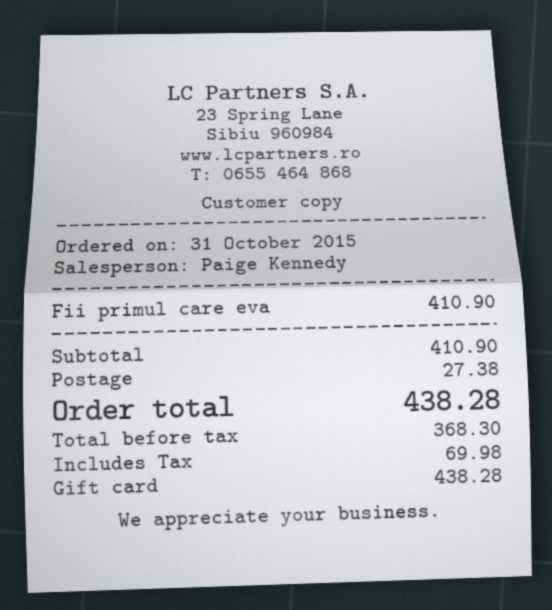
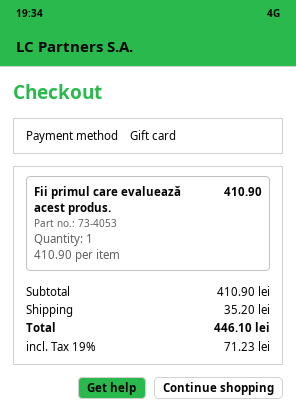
shipping: 27.38 -> 35.20
tax: 69.98 -> 71.23
total: 438.28 -> 446.10

